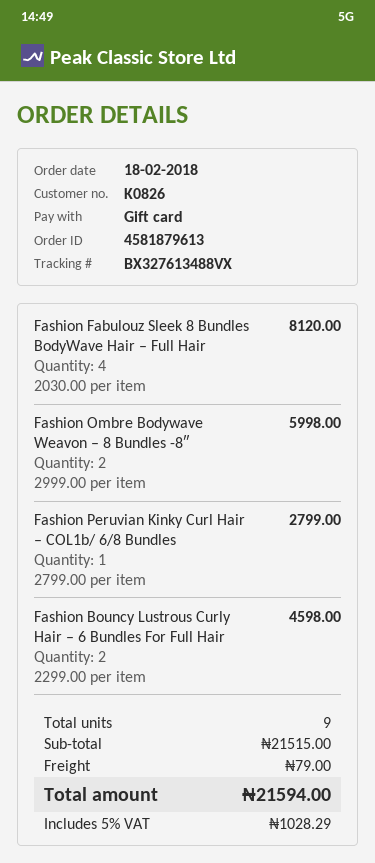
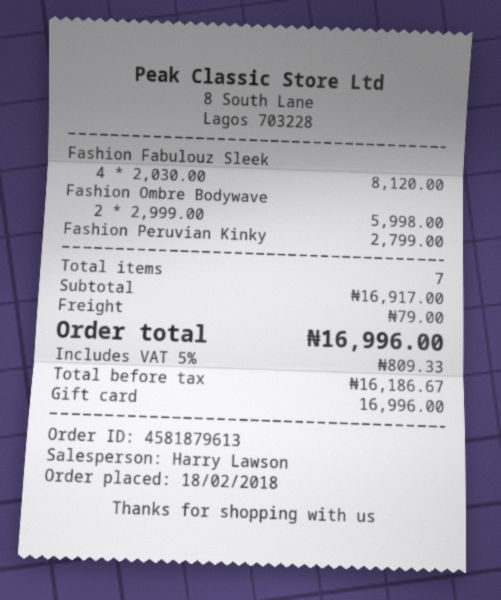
Fashion Bouncy Lustrous Curly Hair – 6 Bundles For Full Hair: 2 x 2299.00 = 4598.00 -> none
total quantity: 9 -> 7
subtotal: 21515.00 -> 16917.00
tax: 5% = 1028.29 -> 5% = 809.33
total: 21594.00 -> 16996.00

